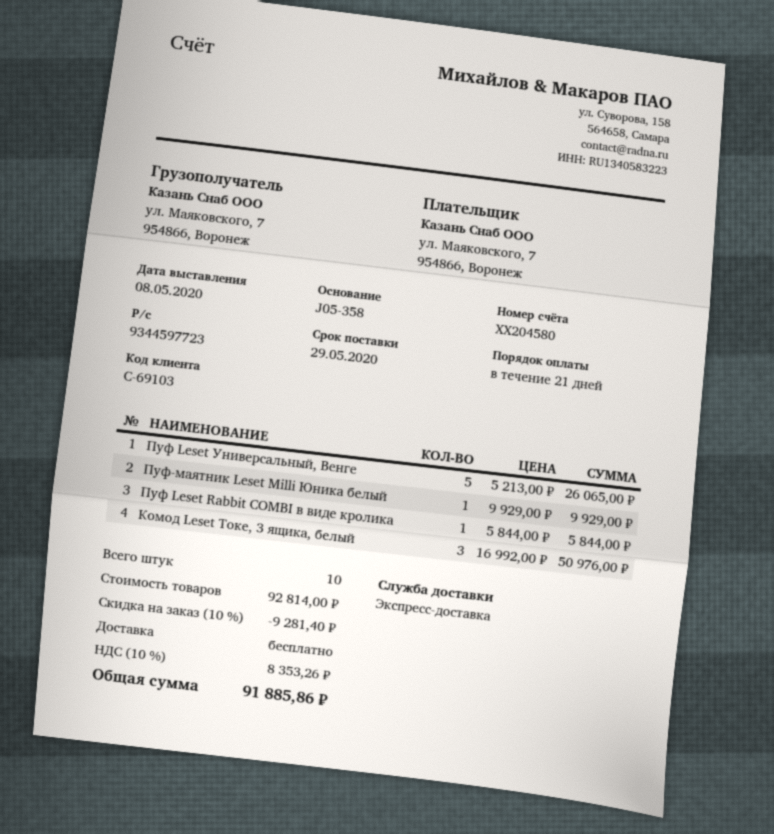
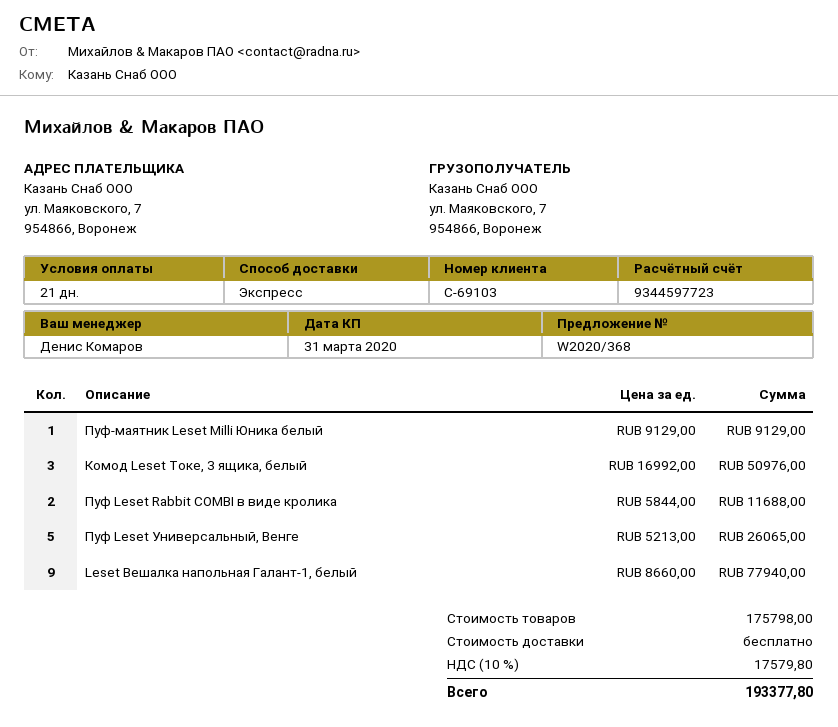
Пуф-маятник Leset Milli Юника белый: 1 x 9929.00 = 9929.00 -> 1 x 9129.00 = 9129.00
Пуф Leset Rabbit COMBI в виде кролика: 1 x 5844.00 = 5844.00 -> 2 x 5844.00 = 11688.00
Leset Вешалка напольная Галант-1, белый: none -> 9 x 8660.00 = 77940.00
subtotal: 92814.00 -> 175798.00
discount: 10% = 9281.40 -> none
tax: 10% = 8353.26 -> 10% = 17579.80
total: 91885.86 -> 193377.80

